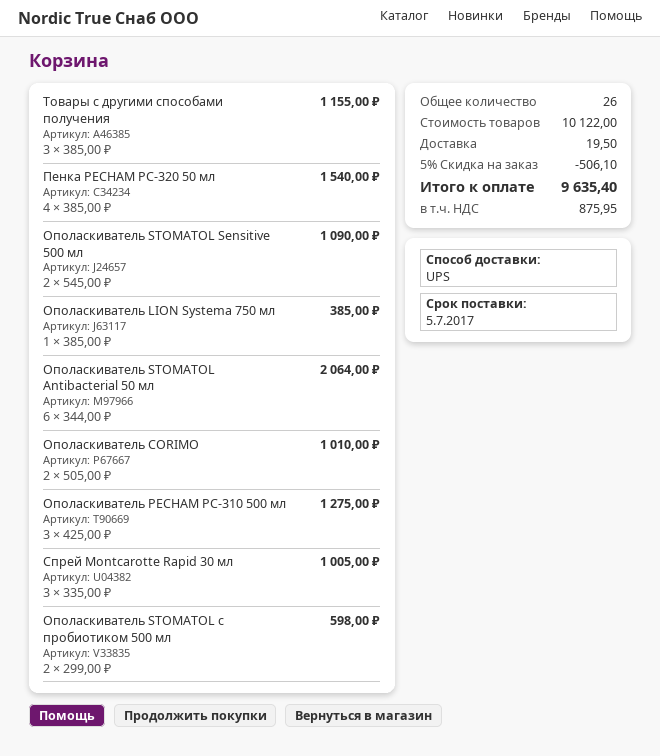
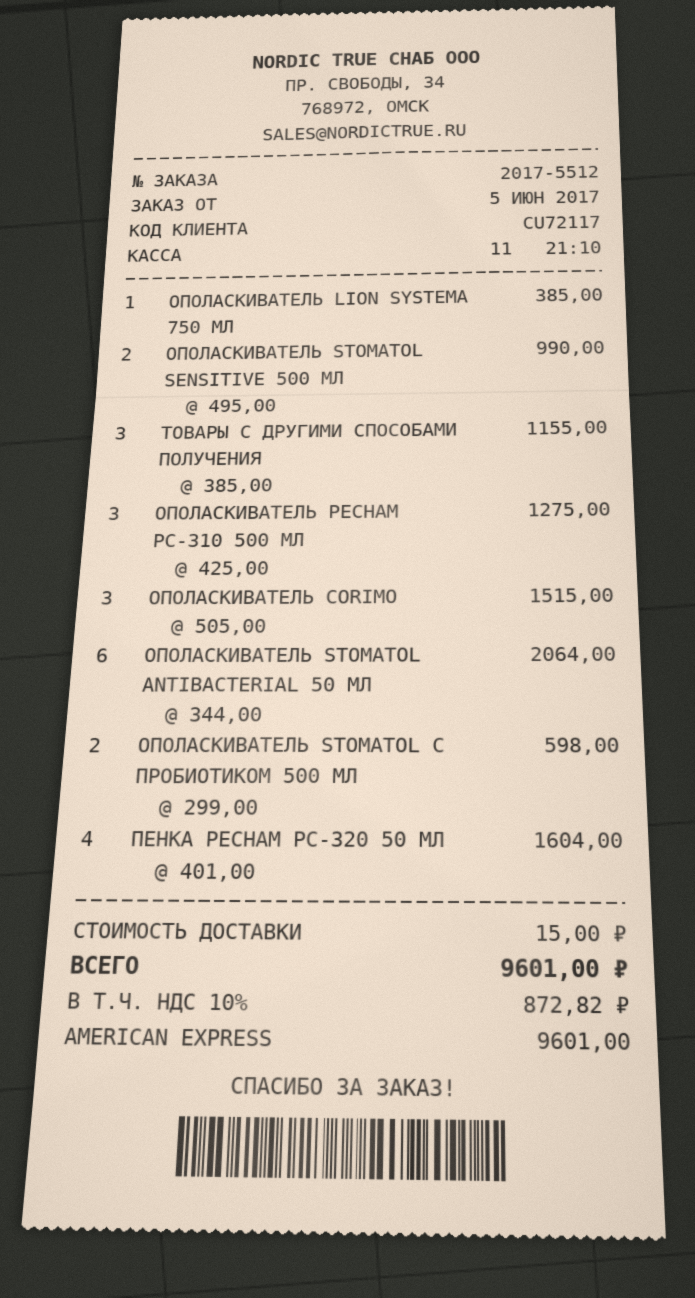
Пенка PECHAM PC-320 50 мл: 4 x 385.00 = 1540.00 -> 4 x 401.00 = 1604.00
Ополаскиватель STOMATOL Sensitive 500 мл: 2 x 545.00 = 1090.00 -> 2 x 495.00 = 990.00
Ополаскиватель CORIMO: 2 x 505.00 = 1010.00 -> 3 x 505.00 = 1515.00
Спрей Montcarotte Rapid 30 мл: 3 x 335.00 = 1005.00 -> none
discount: 5% = 506.10 -> none
shipping: 19.50 -> 15.00
tax: 875.95 -> 872.82
total: 9635.40 -> 9601.00

